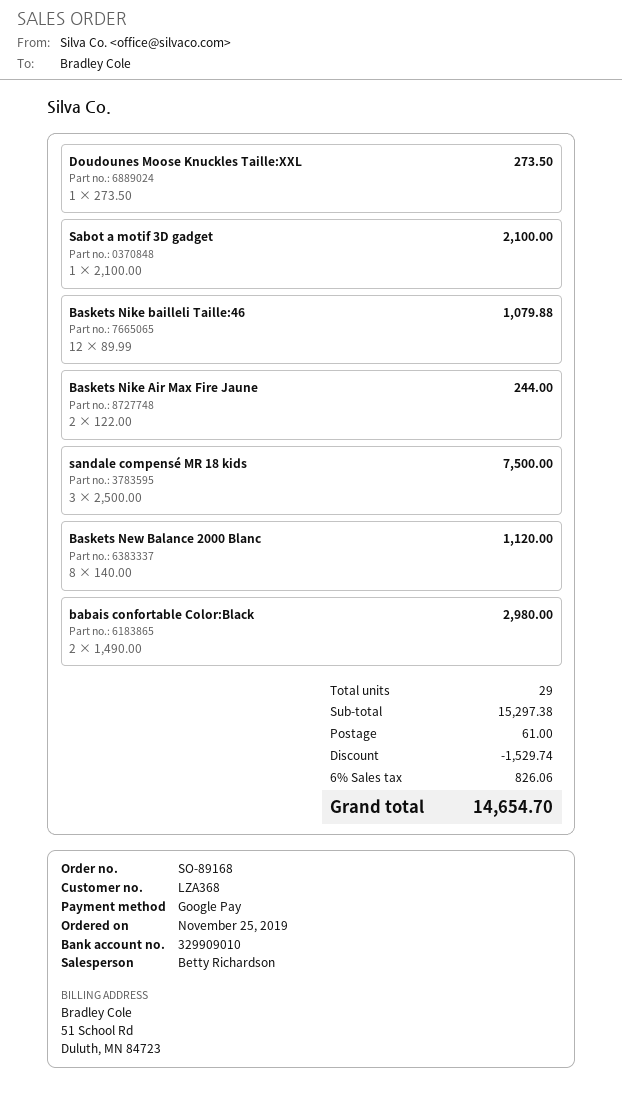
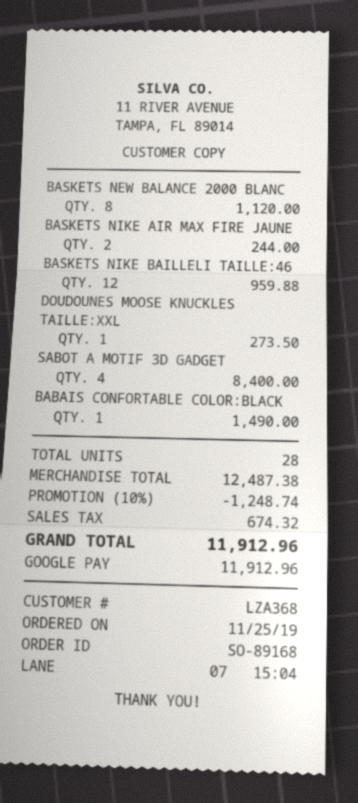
Sabot a motif 3D gadget: 1 for 2100.00 -> 4 for 8400.00
Baskets Nike bailleli Taille:46: 12 for 1079.88 -> 12 for 959.88
sandale compensé MR 18 kids: 3 for 7500.00 -> none
babais confortable Color:Black: 2 for 2980.00 -> 1 for 1490.00
total quantity: 29 -> 28
subtotal: 15297.38 -> 12487.38
discount: 1529.74 -> 1248.74
shipping: 61.00 -> none
tax: 826.06 -> 674.32
total: 14654.70 -> 11912.96

